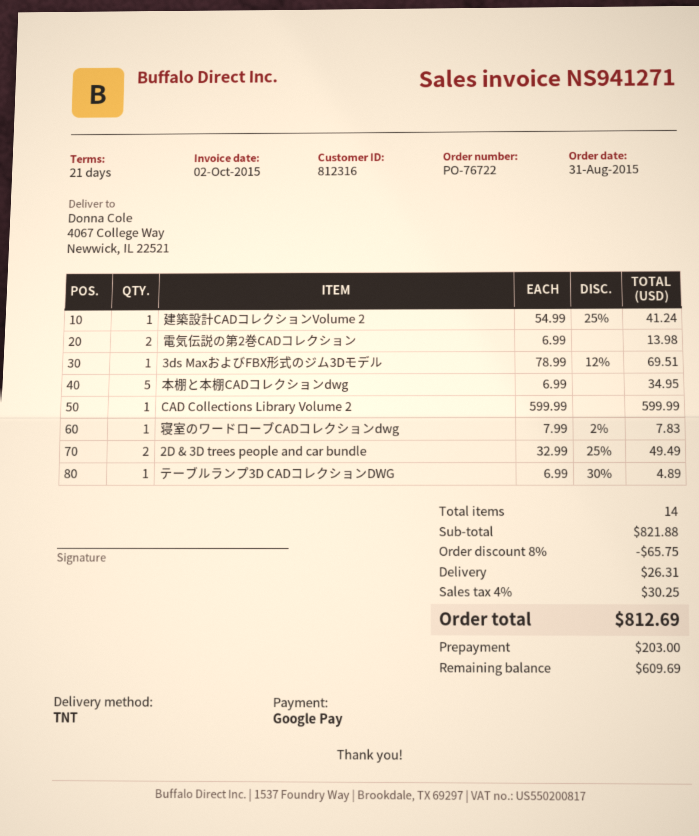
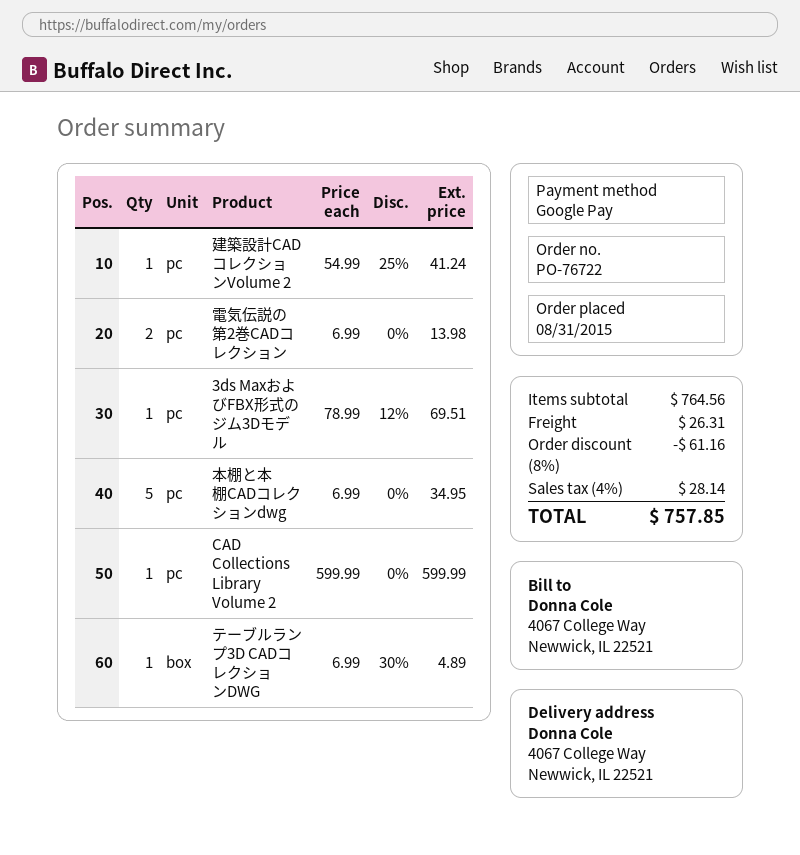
寝室のワードローブCADコレクションdwg: 1 x 7.99 - 2% = 7.83 -> none
2D & 3D trees people and car bundle: 2 x 32.99 - 25% = 49.49 -> none
subtotal: 821.88 -> 764.56
discount: 8% = 65.75 -> 8% = 61.16
tax: 4% = 30.25 -> 4% = 28.14
total: 812.69 -> 757.85

